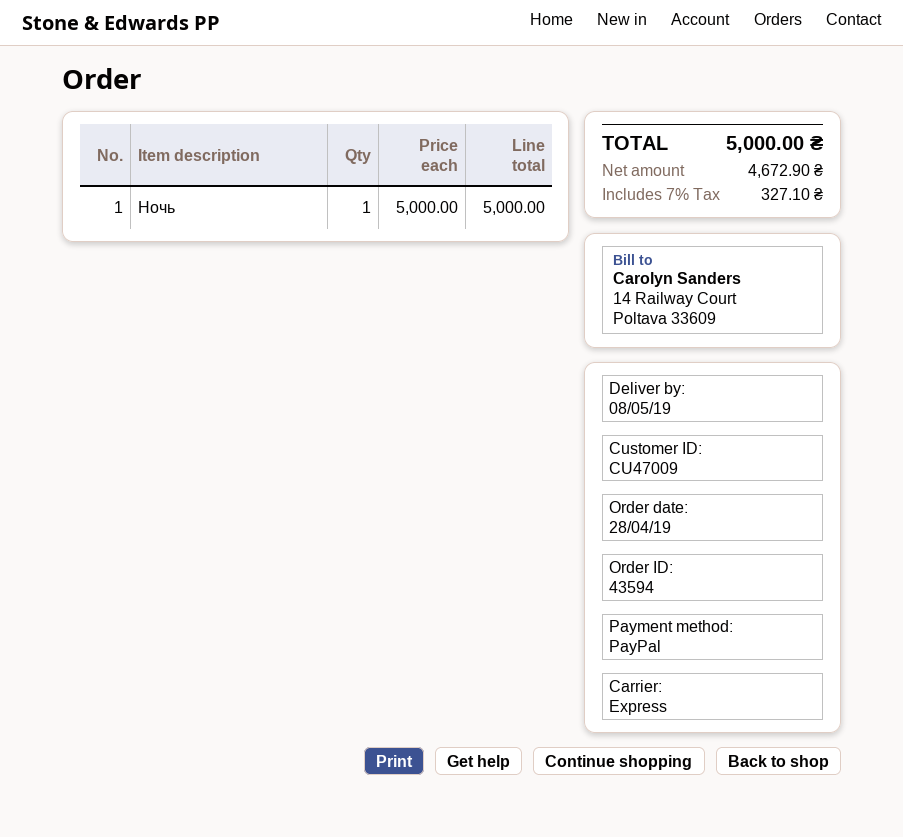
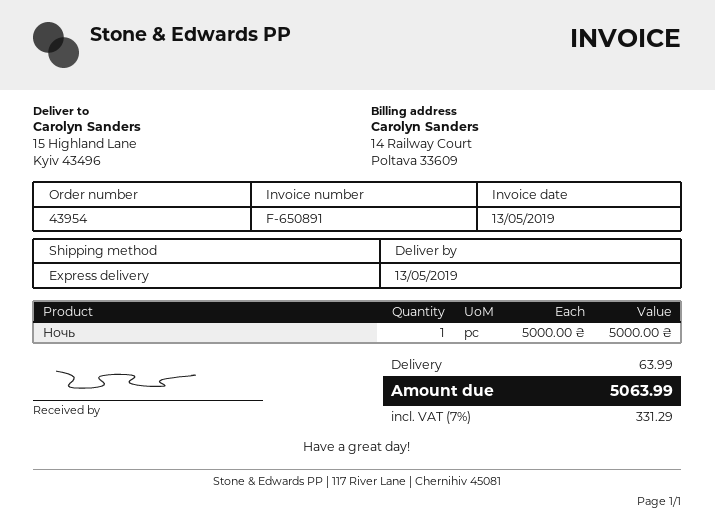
order number: 43594 -> 43954
delivery date: 2019-05-08 -> 2019-05-13
shipping: none -> 63.99
tax: 7% = 327.10 -> 7% = 331.29
total: 5000.00 -> 5063.99

